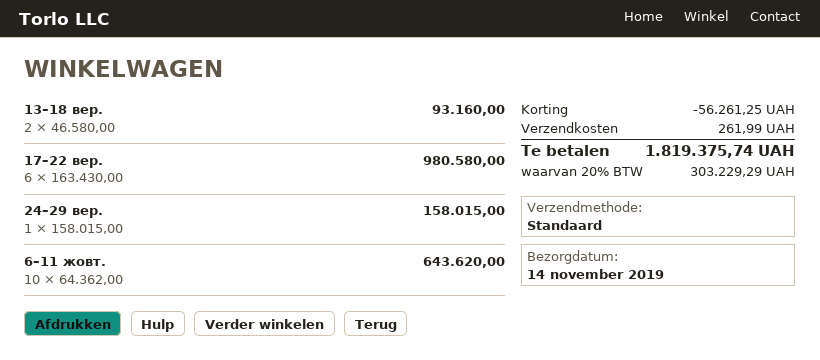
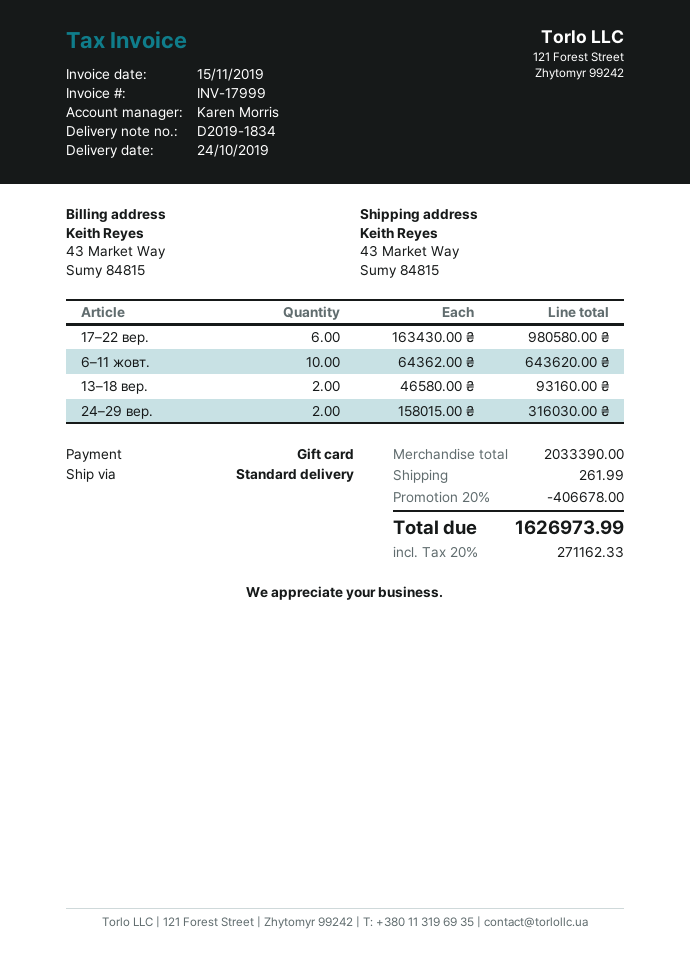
delivery date: 2019-11-14 -> 2019-10-24
24–29 вер.: 1 x 158015.00 = 158015.00 -> 2 x 158015.00 = 316030.00
discount: 56261.25 -> 406678.00
tax: 20% = 303229.29 -> 20% = 271162.33
total: 1819375.74 -> 1626973.99

